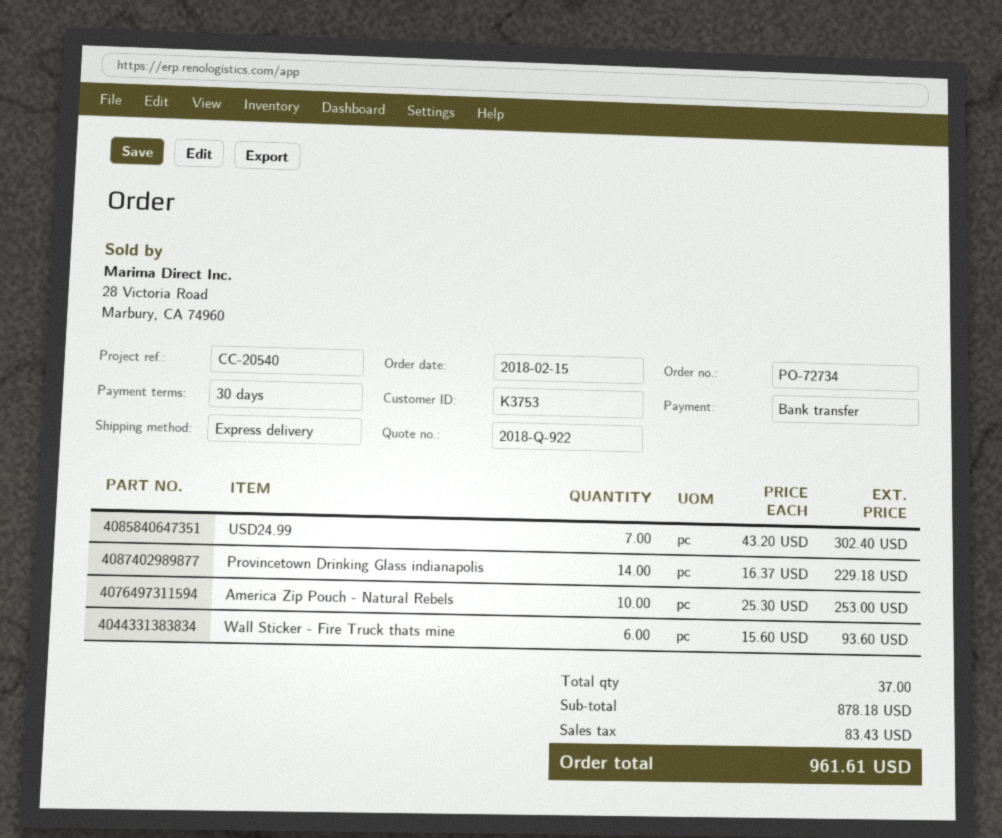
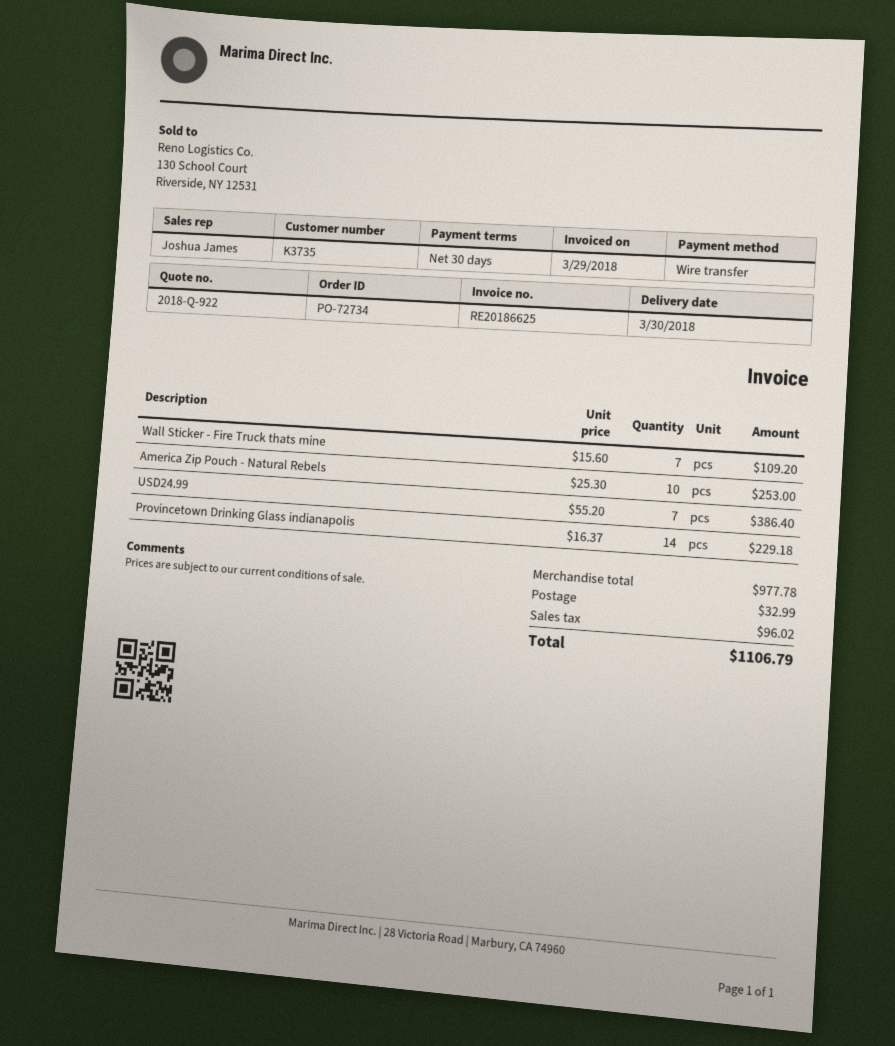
customer number: K3753 -> K3735
USD24.99: 7 x 43.20 = 302.40 -> 7 x 55.20 = 386.40
Wall Sticker - Fire Truck thats mine: 6 x 15.60 = 93.60 -> 7 x 15.60 = 109.20
subtotal: 878.18 -> 977.78
shipping: none -> 32.99
tax: 83.43 -> 96.02
total: 961.61 -> 1106.79

